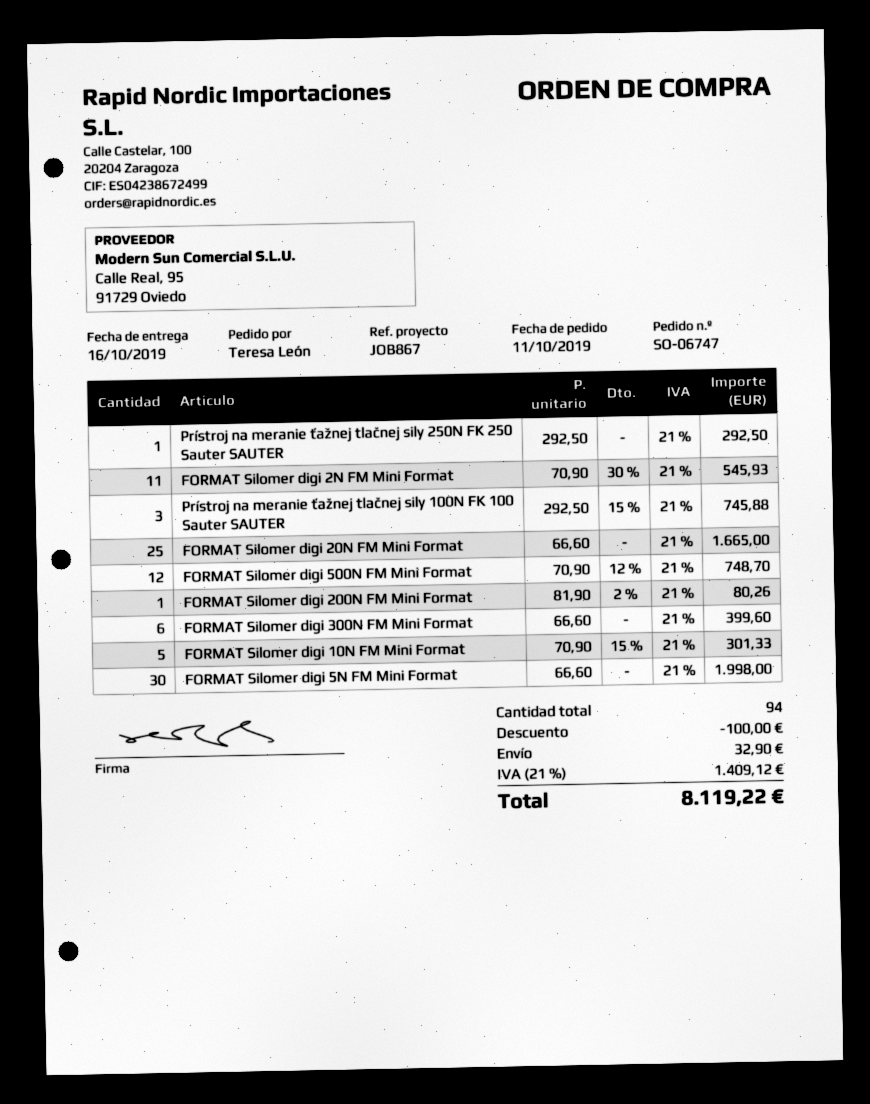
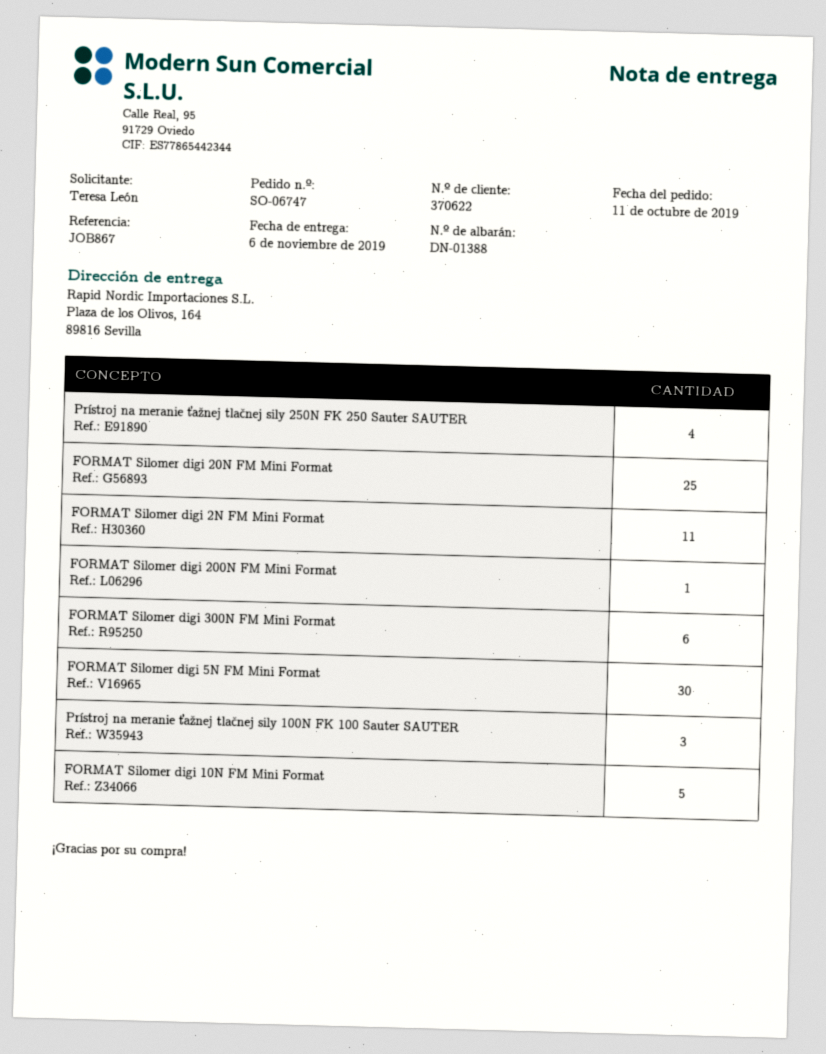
delivery date: 2019-10-16 -> 2019-11-06
Prístroj na meranie ťažnej tlačnej sily 250N FK 250 Sauter SAUTER: 1 -> 4
FORMAT Silomer digi 500N FM Mini Format: 12 -> none

